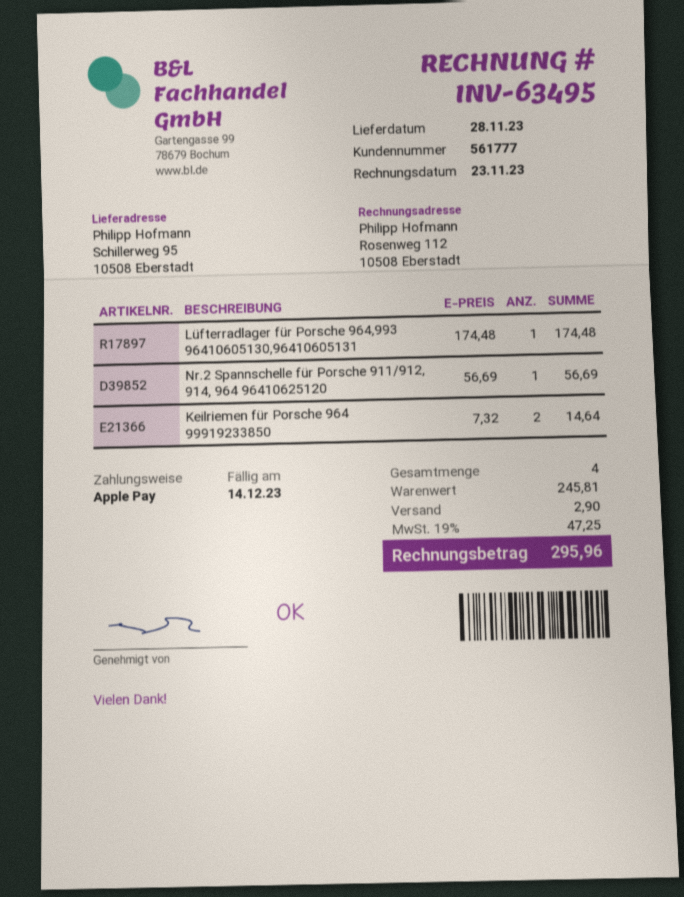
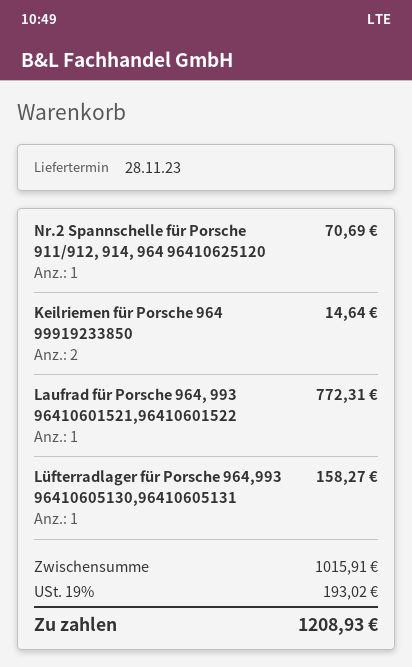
Lüfterradlager für Porsche 964,993 96410605130,96410605131: 1 for 174.48 -> 1 for 158.27
Nr.2 Spannschelle für Porsche 911/912, 914, 964 96410625120: 1 for 56.69 -> 1 for 70.69
Laufrad für Porsche 964, 993 96410601521,96410601522: none -> 1 for 772.31
subtotal: 245.81 -> 1015.91
shipping: 2.90 -> none
tax: 19% = 47.25 -> 19% = 193.02
total: 295.96 -> 1208.93

